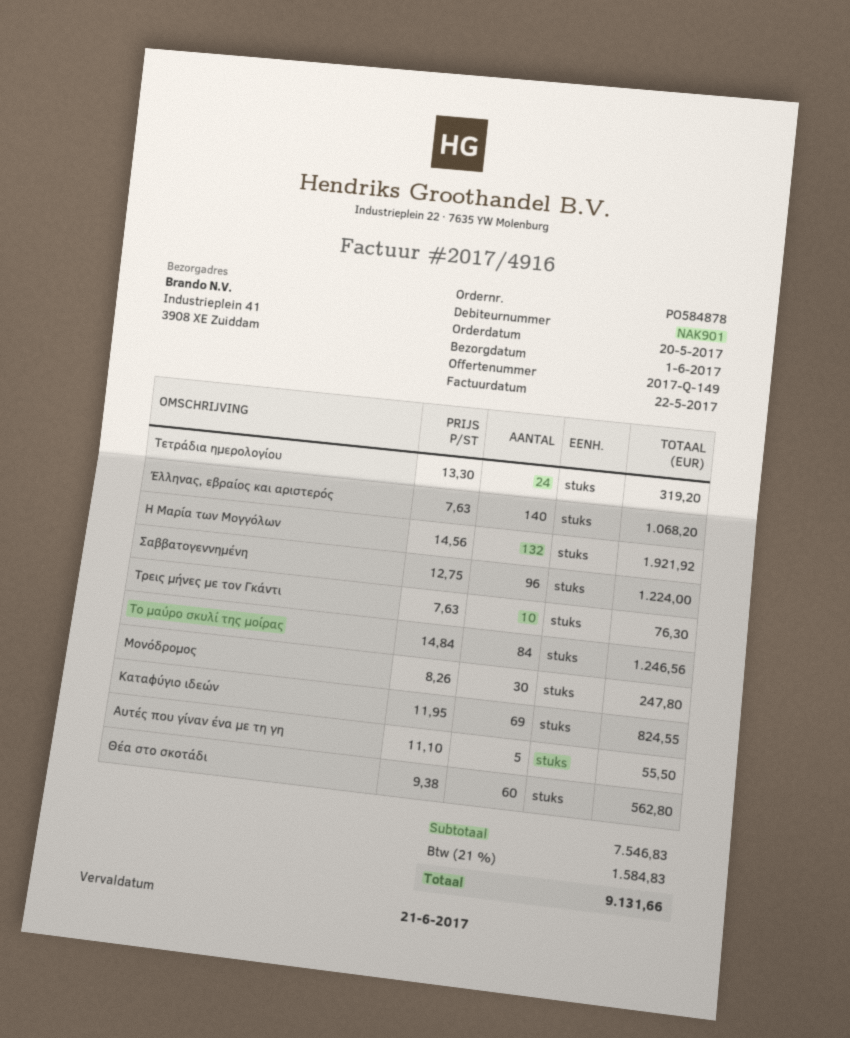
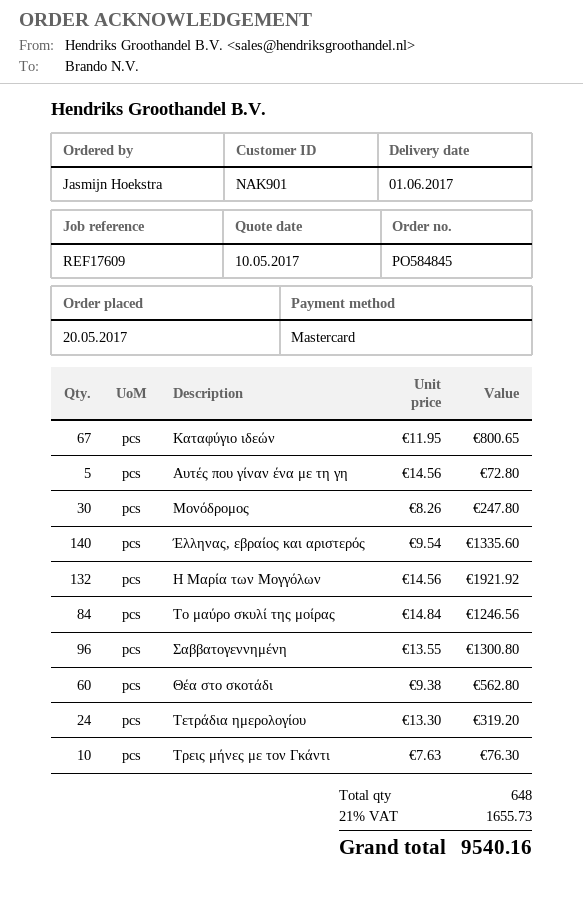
order number: PO584878 -> PO584845
Έλληνας, εβραίος και αριστερός: 140 x 7.63 = 1068.20 -> 140 x 9.54 = 1335.60
Σαββατογεννημένη: 96 x 12.75 = 1224.00 -> 96 x 13.55 = 1300.80
Καταφύγιο ιδεών: 69 x 11.95 = 824.55 -> 67 x 11.95 = 800.65
Αυτές που γίναν ένα με τη γη: 5 x 11.10 = 55.50 -> 5 x 14.56 = 72.80
tax: 21% = 1584.83 -> 21% = 1655.73
total: 9131.66 -> 9540.16

